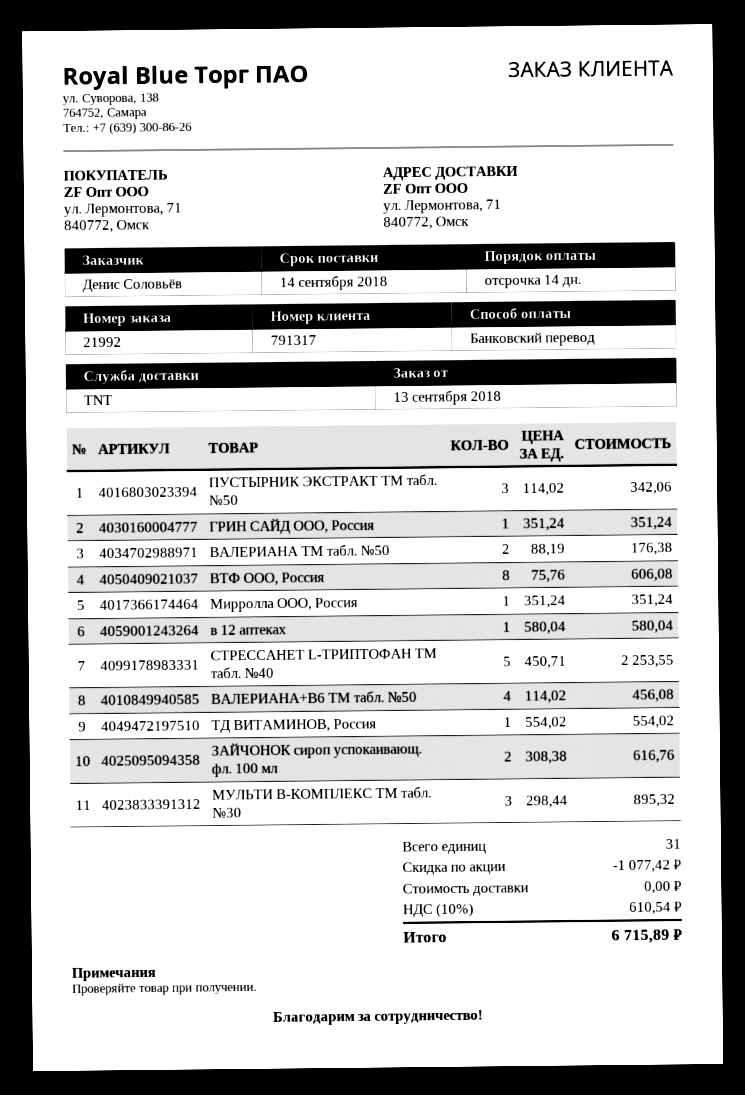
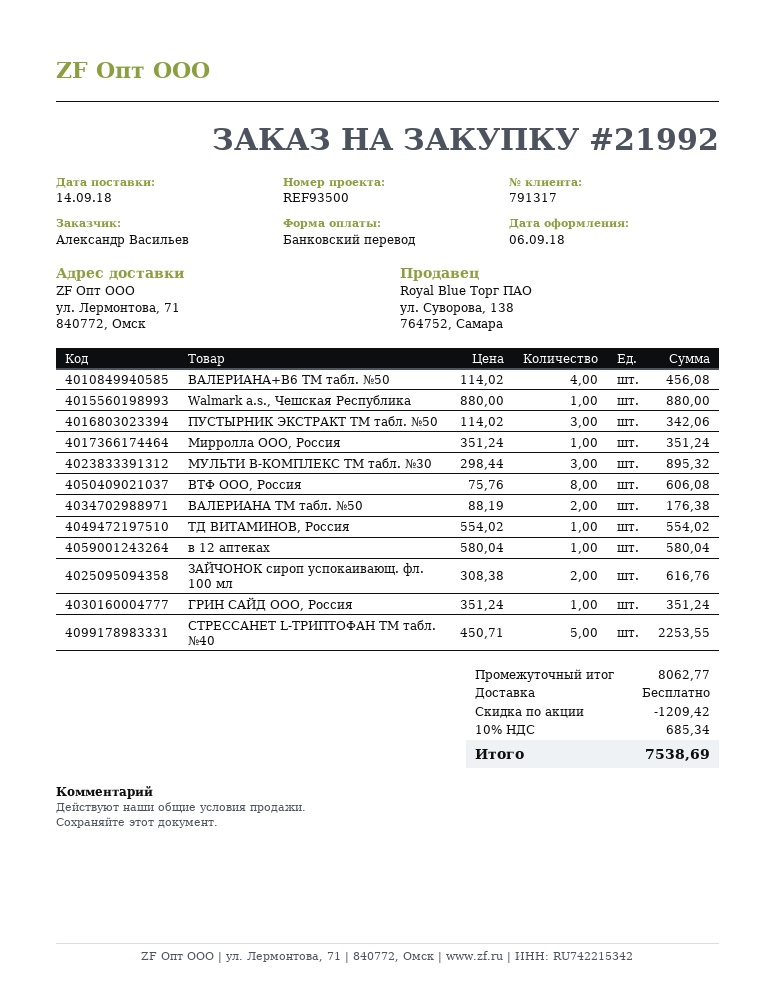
order date: 2018-09-13 -> 2018-09-06
ordered by: Денис Соловьёв -> Александр Васильев
Walmark a.s., Чешская Республика: none -> 1 x 880.00 = 880.00
discount: 1077.42 -> 1209.42
tax: 10% = 610.54 -> 10% = 685.34
total: 6715.89 -> 7538.69

